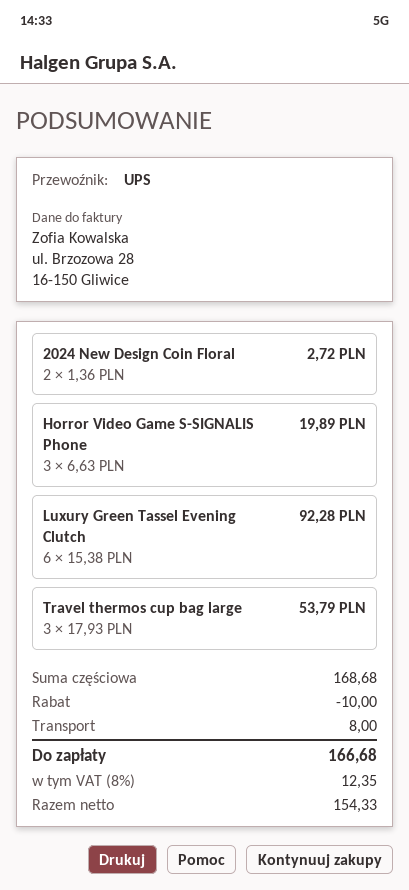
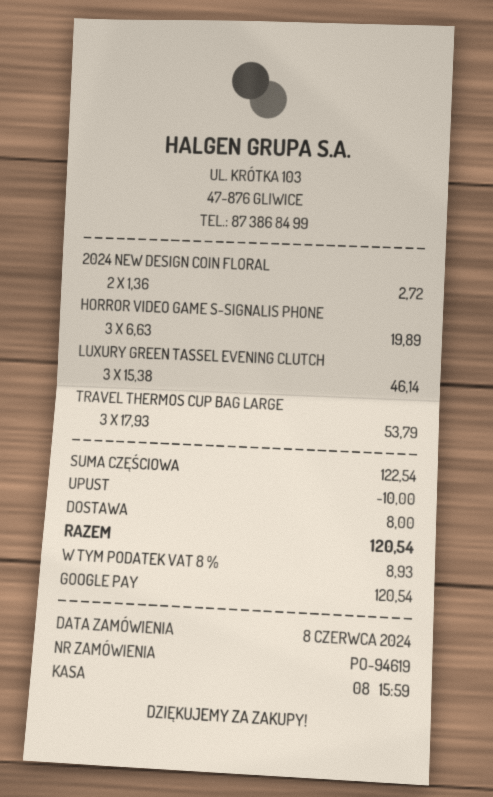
Luxury Green Tassel Evening Clutch: 6 x 15.38 = 92.28 -> 3 x 15.38 = 46.14
subtotal: 168.68 -> 122.54
tax: 8% = 12.35 -> 8% = 8.93
total: 166.68 -> 120.54

